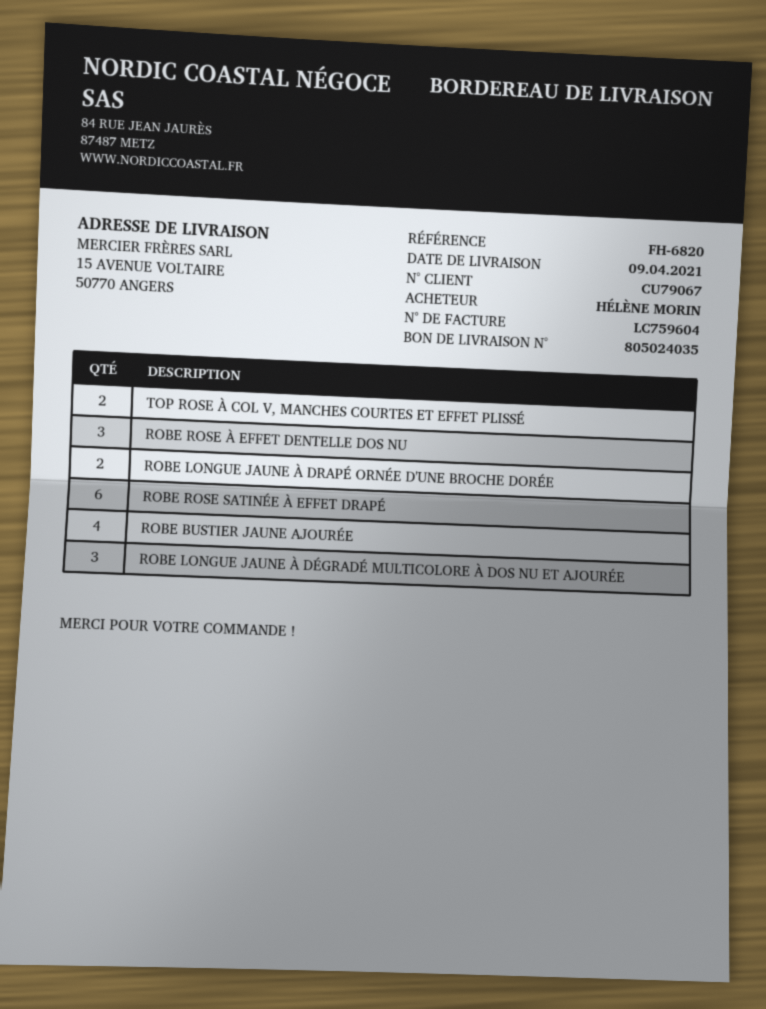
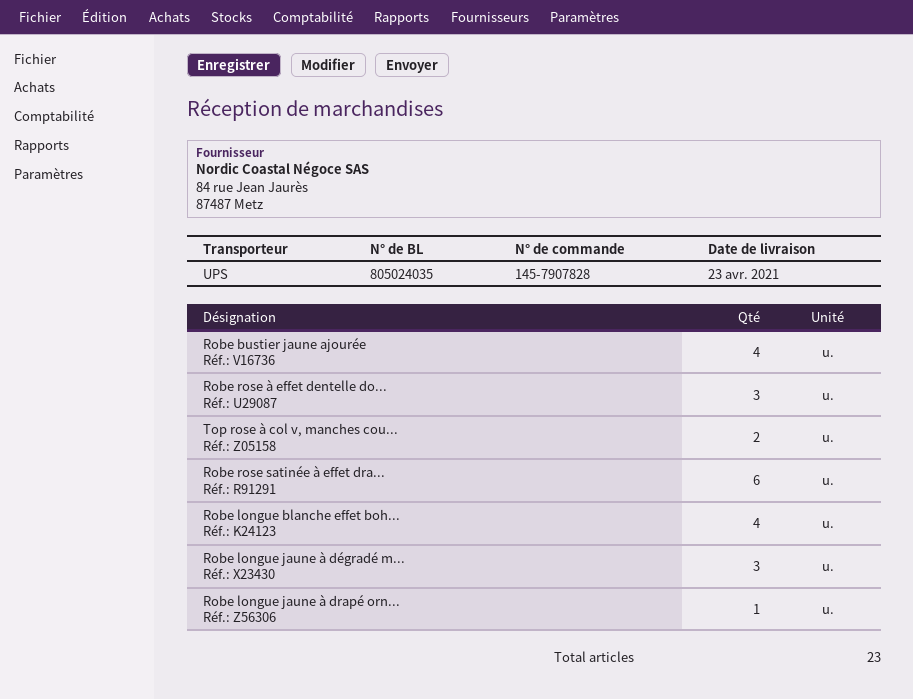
delivery date: 2021-04-09 -> 2021-04-23
ROBE LONGUE JAUNE À DRAPÉ ORNÉE D'UNE BROCHE DORÉE: 2 -> 1
Robe longue blanche effet boh...: none -> 4

